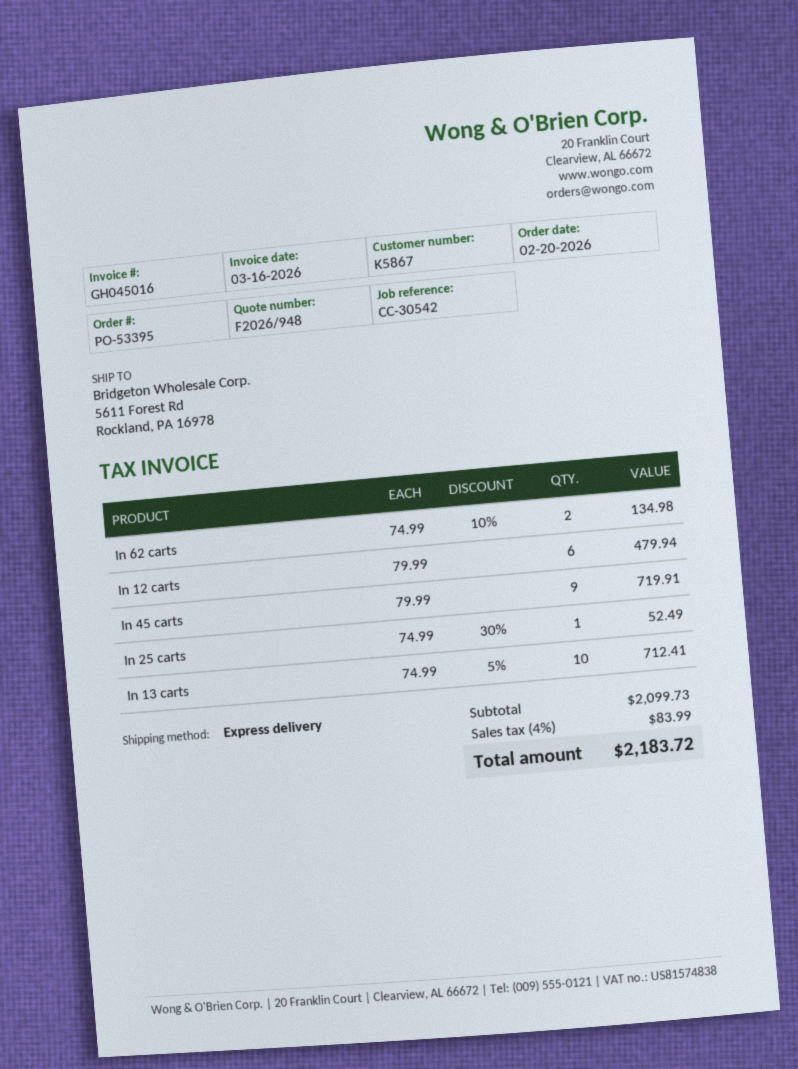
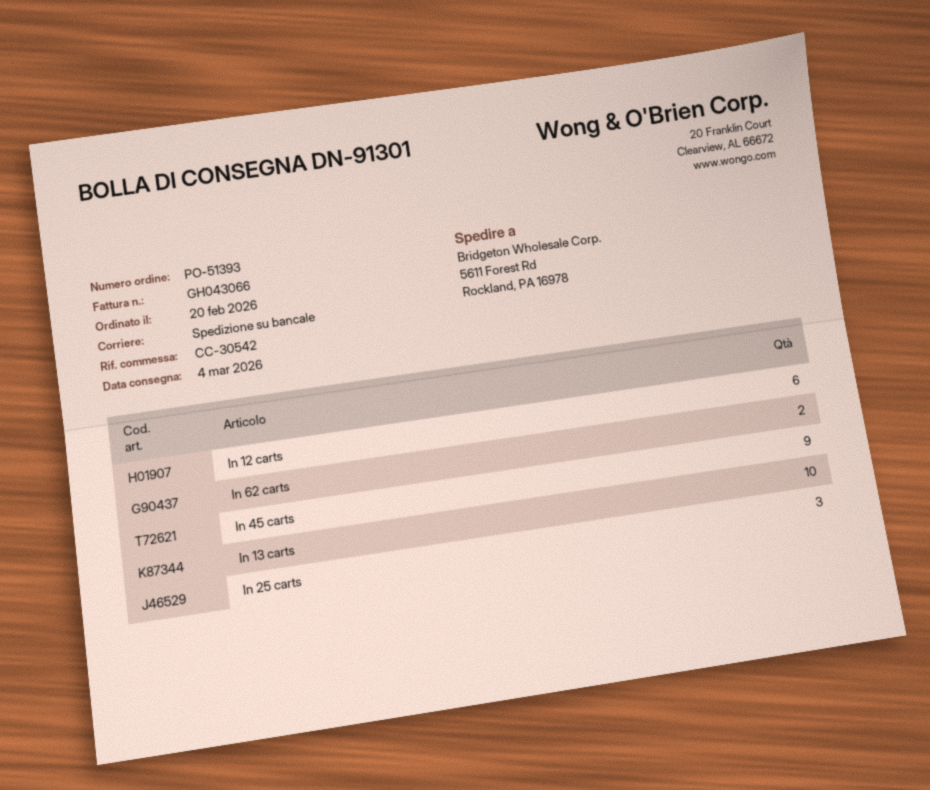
order number: PO-53395 -> PO-51393
invoice number: GH045016 -> GH043066
shipping method: express -> pallet freight
In 25 carts: 1 -> 3

